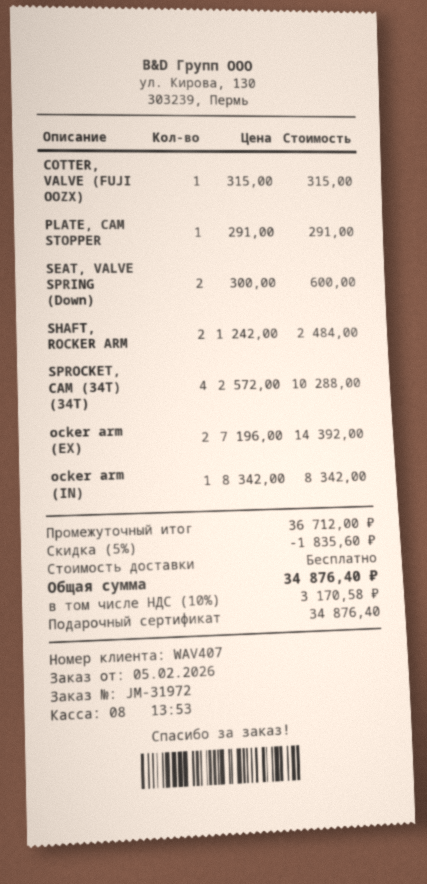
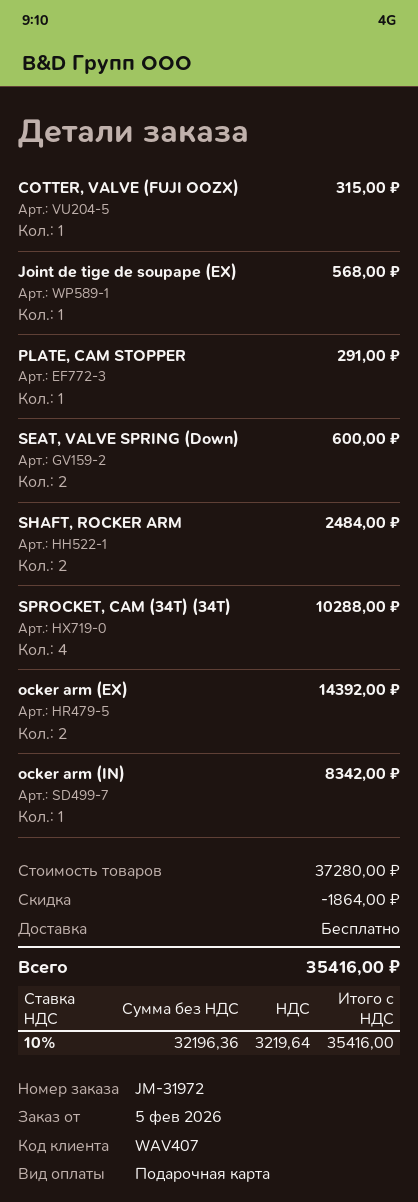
Joint de tige de soupape (EX): none -> 1 for 568.00
subtotal: 36712.00 -> 37280.00
discount: 1835.60 -> 1864.00
tax: 10% = 3170.58 -> 10% = 3219.64
total: 34876.40 -> 35416.00

